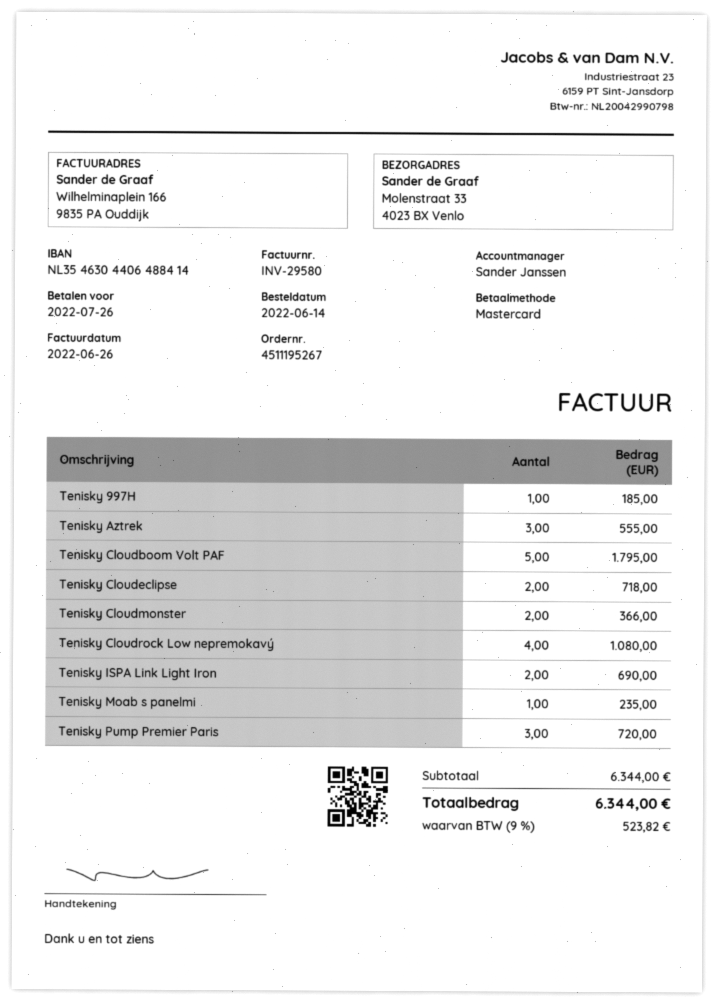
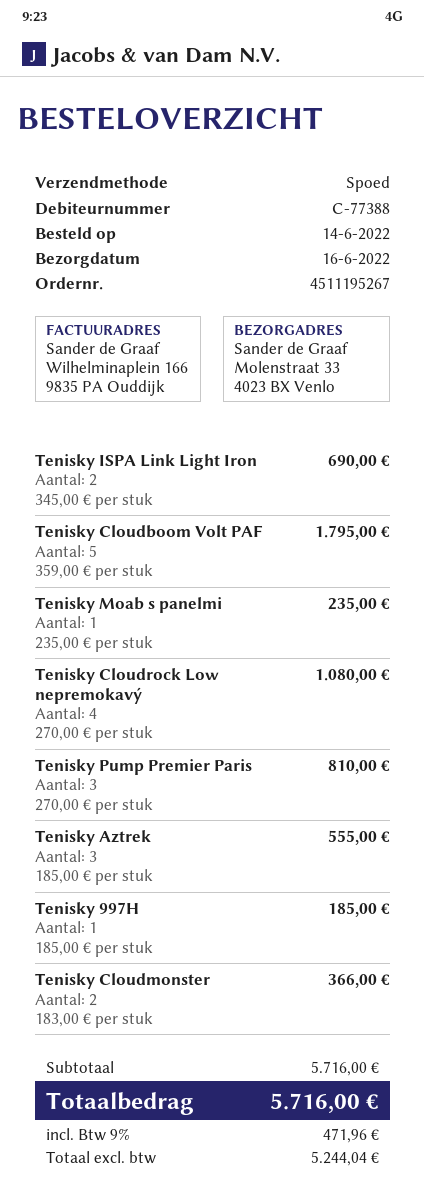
Tenisky Cloudeclipse: 2 for 718.00 -> none
Tenisky Pump Premier Paris: 3 for 720.00 -> 3 for 810.00
subtotal: 6344.00 -> 5716.00
tax: 9% = 523.82 -> 9% = 471.96
total: 6344.00 -> 5716.00

